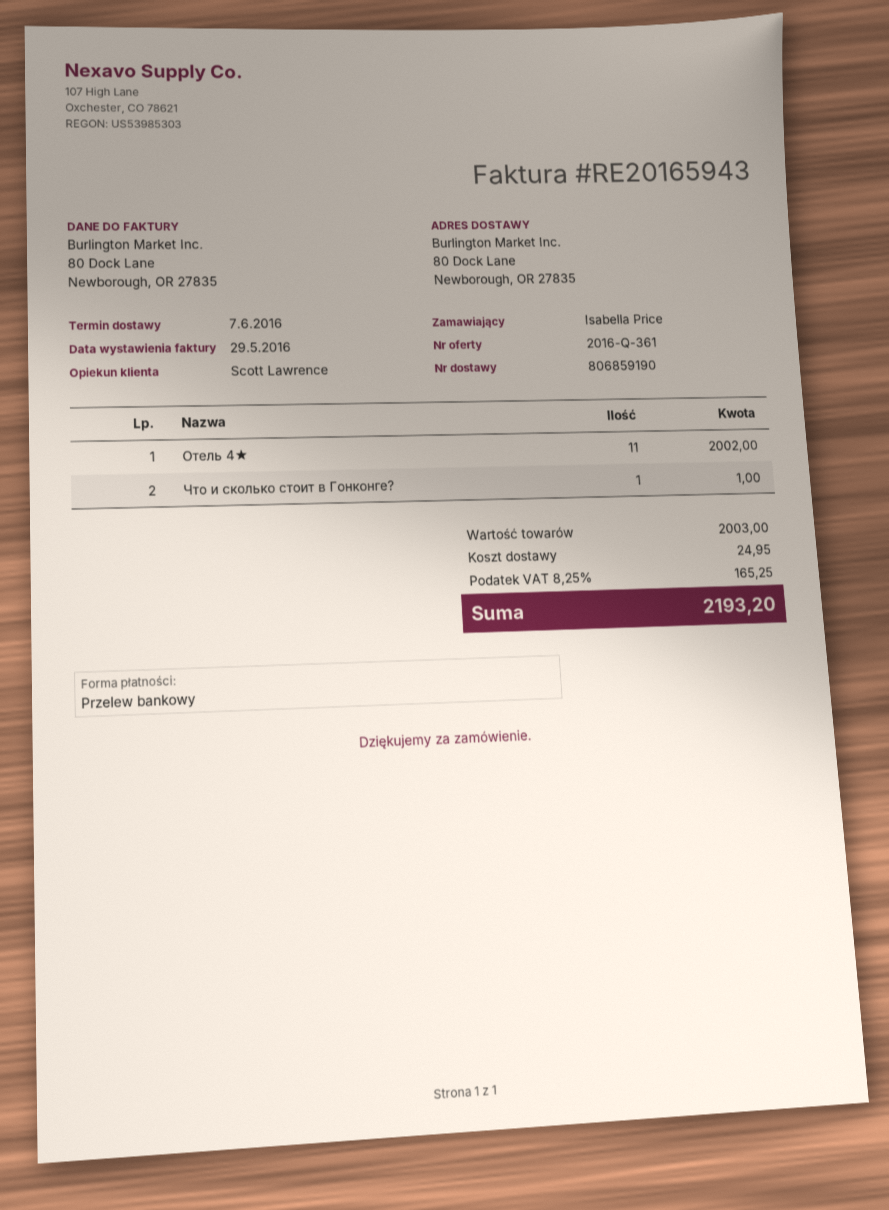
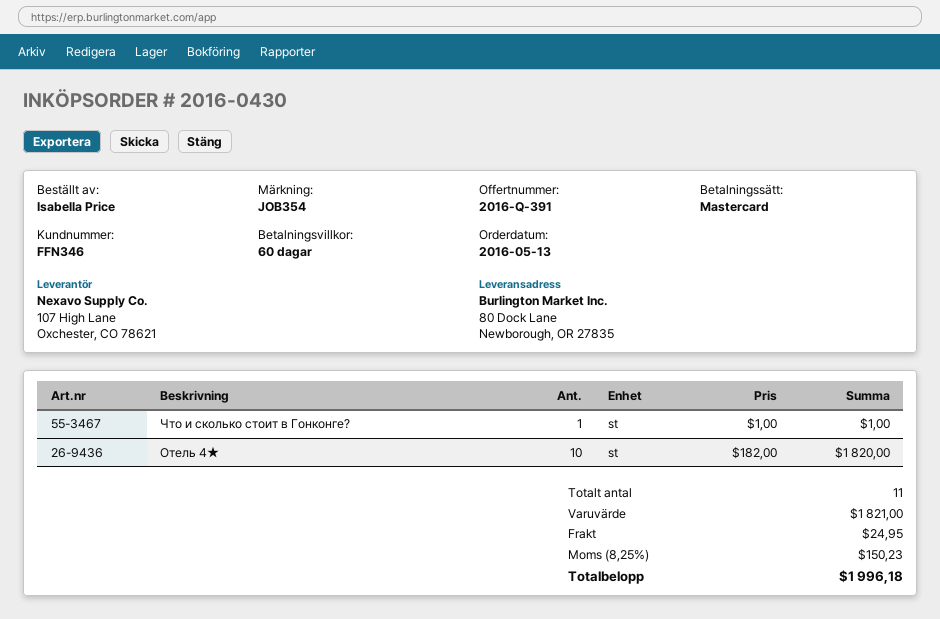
quote number: 2016-Q-361 -> 2016-Q-391
payment method: bank transfer -> Mastercard
Отель 4★: 11 for 2002.00 -> 10 for 1820.00
subtotal: 2003.00 -> 1821.00
tax: 8.25% = 165.25 -> 8.25% = 150.23
total: 2193.20 -> 1996.18

